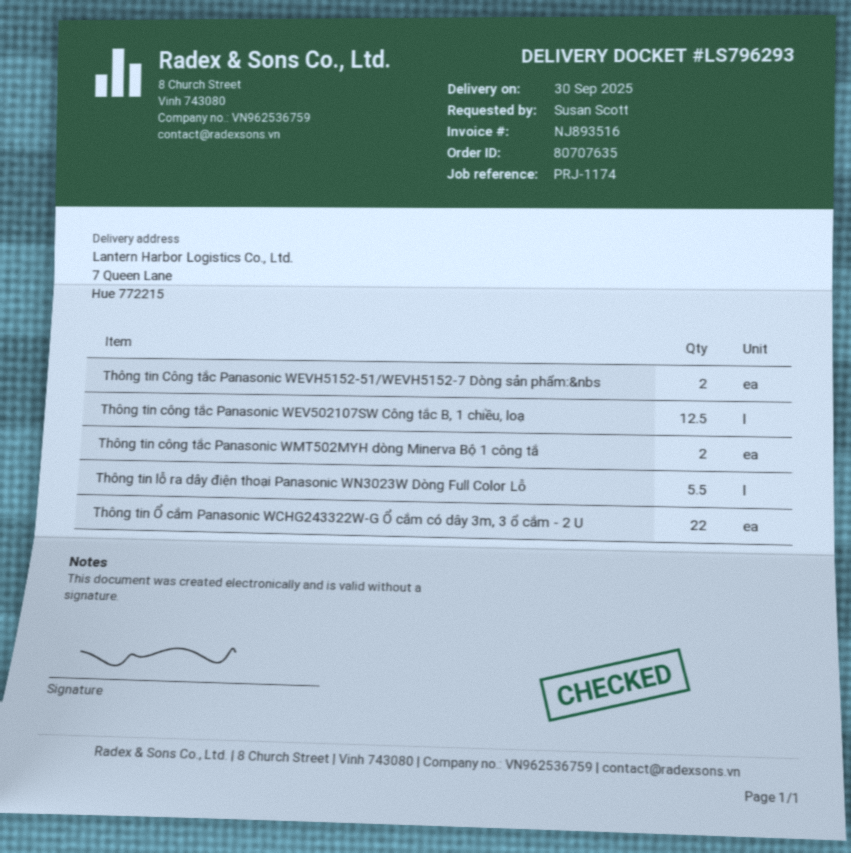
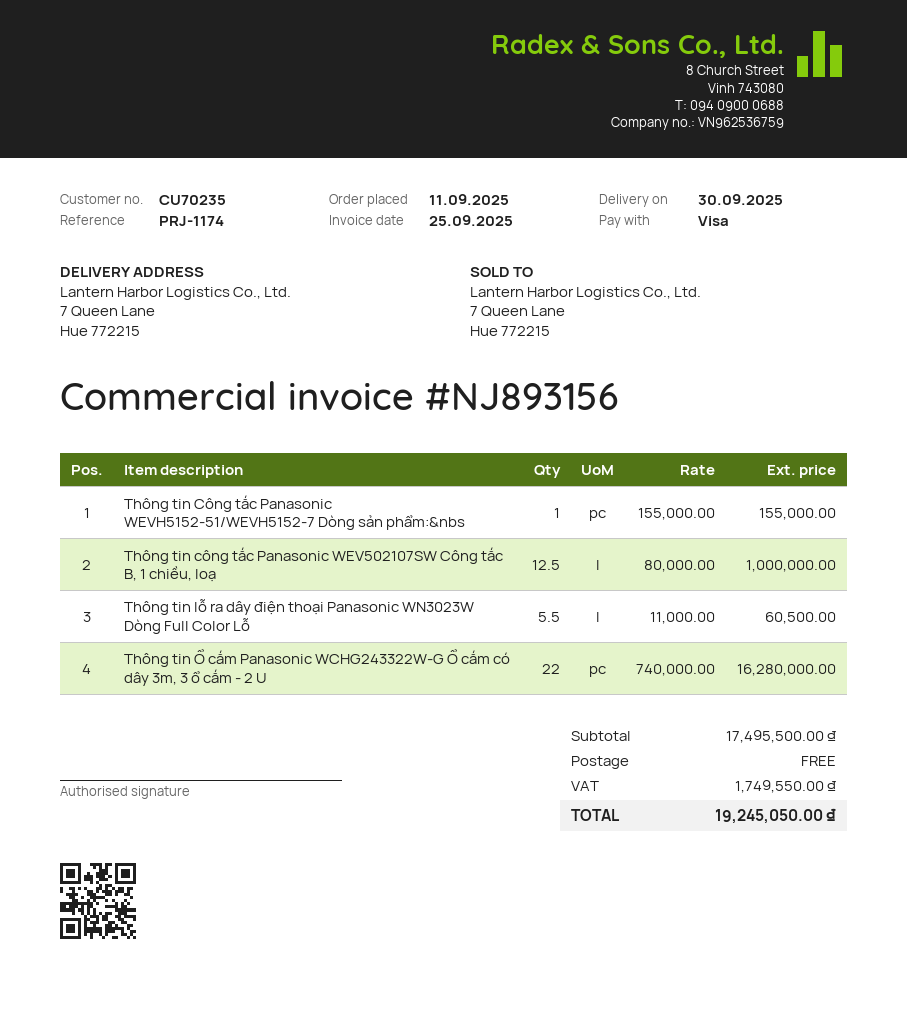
invoice number: NJ893516 -> NJ893156
Thông tin Công tắc Panasonic WEVH5152-51/WEVH5152-7 Dòng sản phẩm:&nbs: 2 -> 1
Thông tin công tắc Panasonic WMT502MYH dòng Minerva Bộ 1 công tắ: 2 -> none

